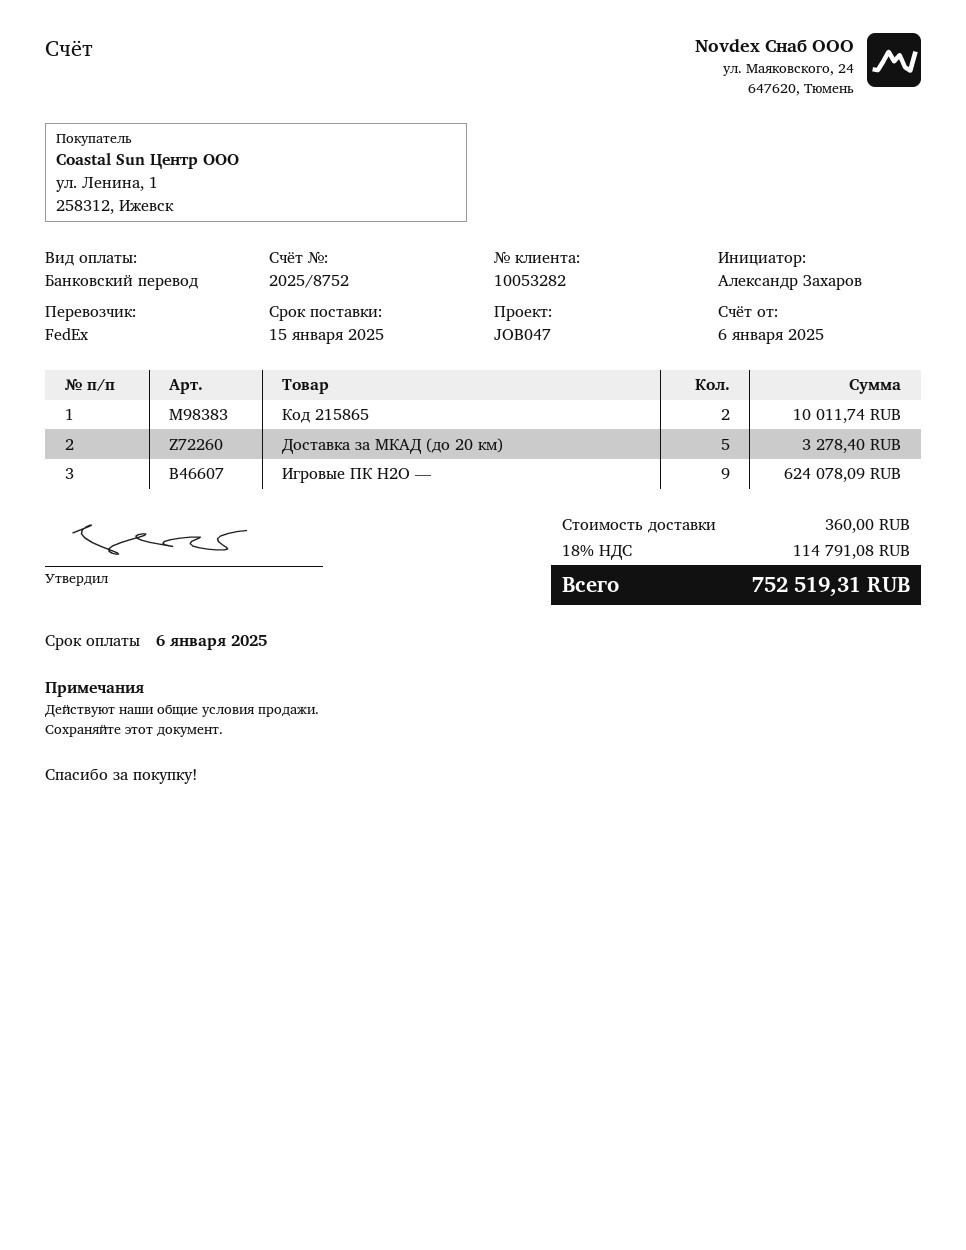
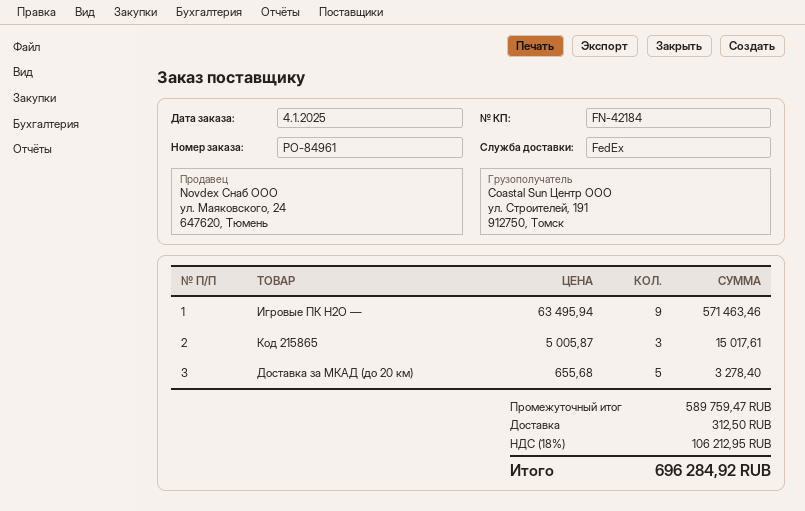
Код 215865: 2 for 10011.74 -> 3 for 15017.61
Игровые ПК H2O —: 9 for 624078.09 -> 9 for 571463.46
shipping: 360.00 -> 312.50
tax: 18% = 114791.08 -> 18% = 106212.95
total: 752519.31 -> 696284.92

